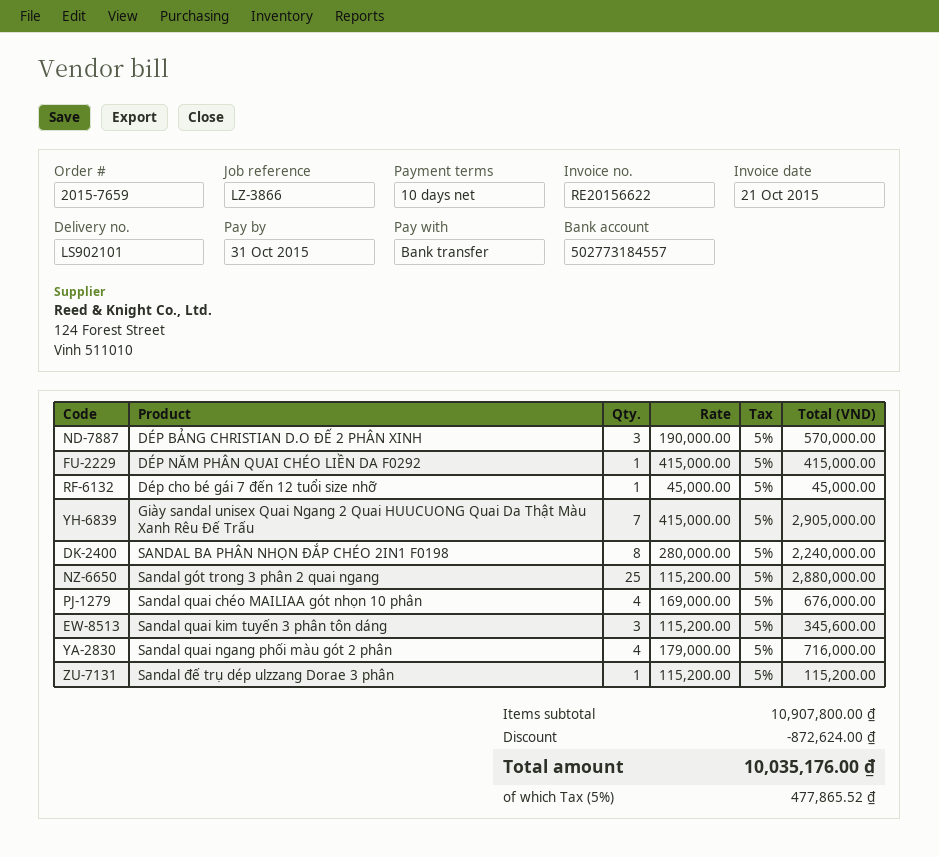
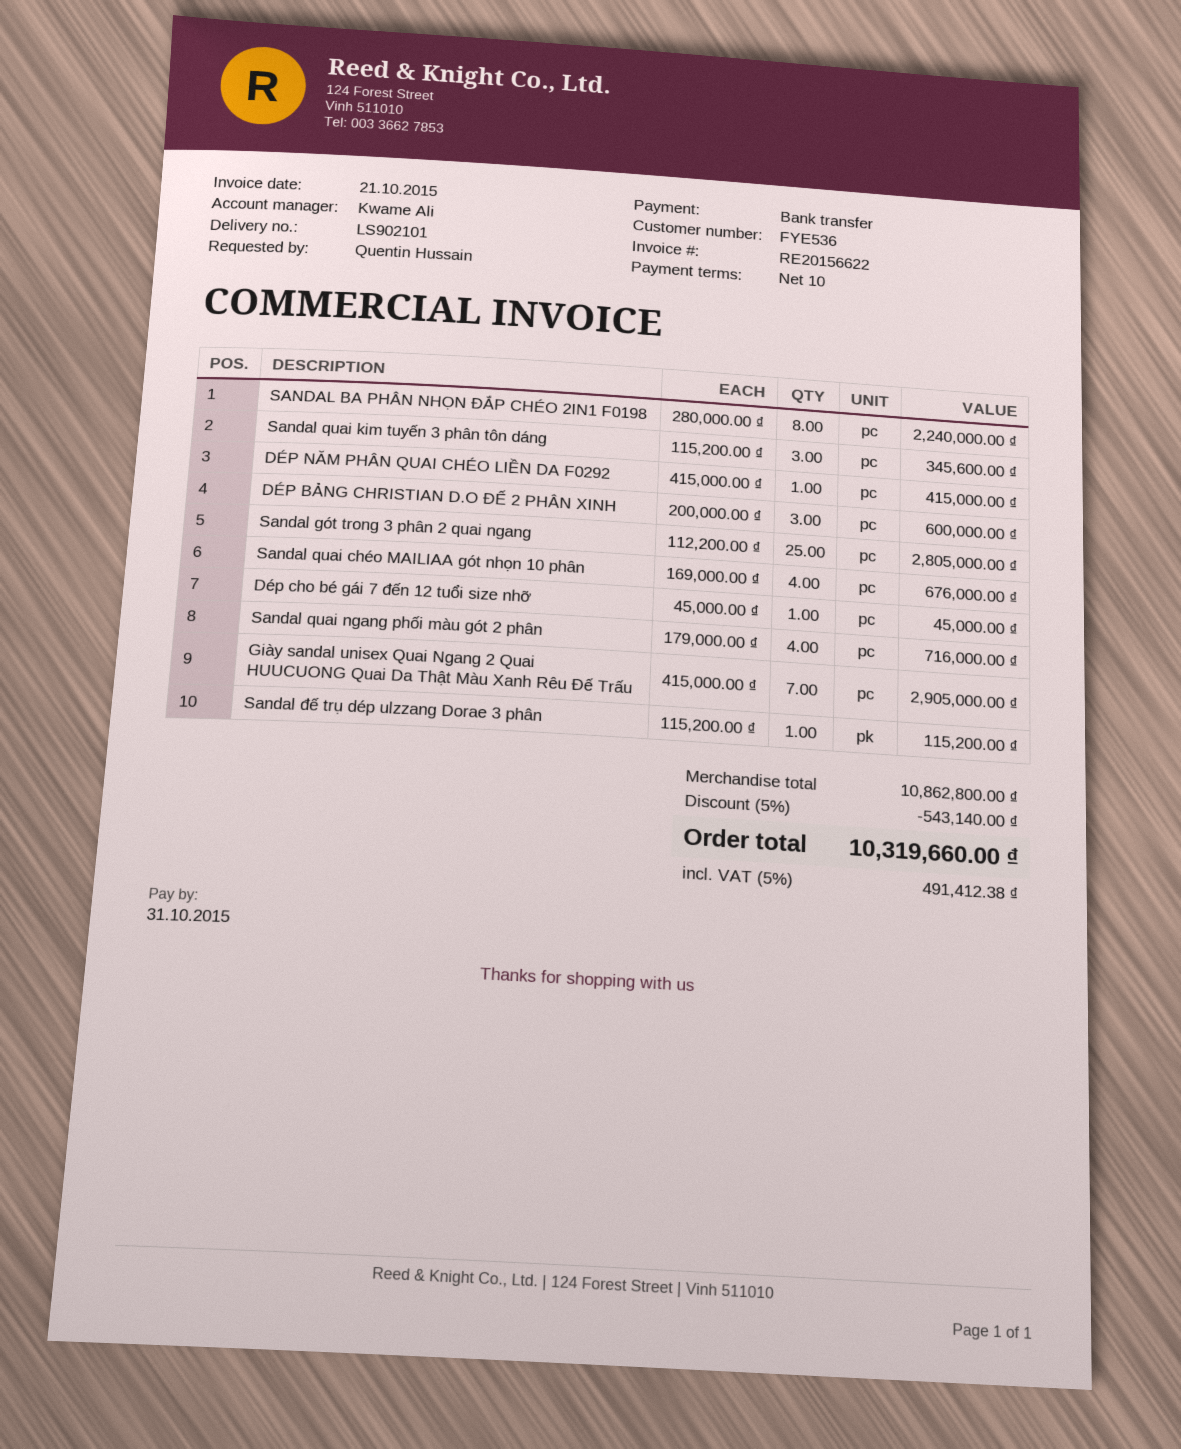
DÉP BẢNG CHRISTIAN D.O ĐẾ 2 PHÂN XINH: 3 x 190000.00 = 570000.00 -> 3 x 200000.00 = 600000.00
Sandal gót trong 3 phân 2 quai ngang: 25 x 115200.00 = 2880000.00 -> 25 x 112200.00 = 2805000.00
subtotal: 10907800.00 -> 10862800.00
discount: 872624.00 -> 543140.00
tax: 5% = 477865.52 -> 5% = 491412.38
total: 10035176.00 -> 10319660.00

